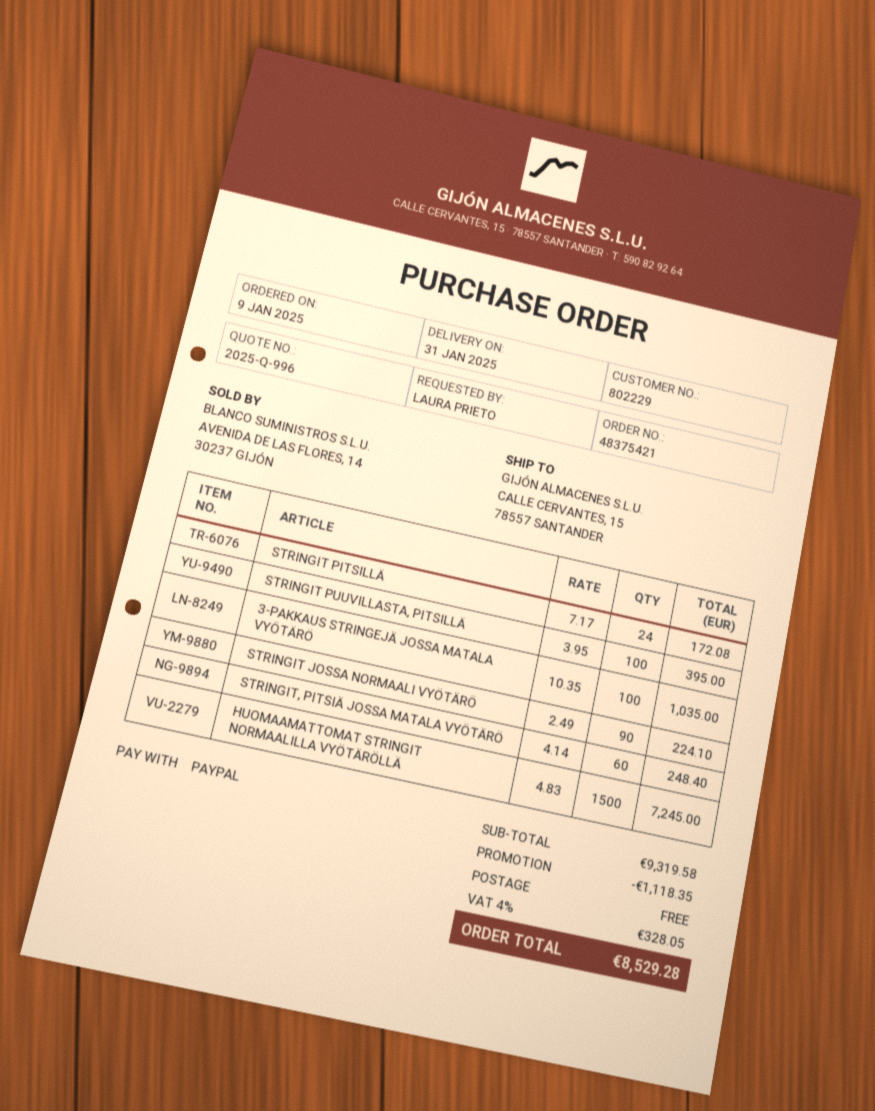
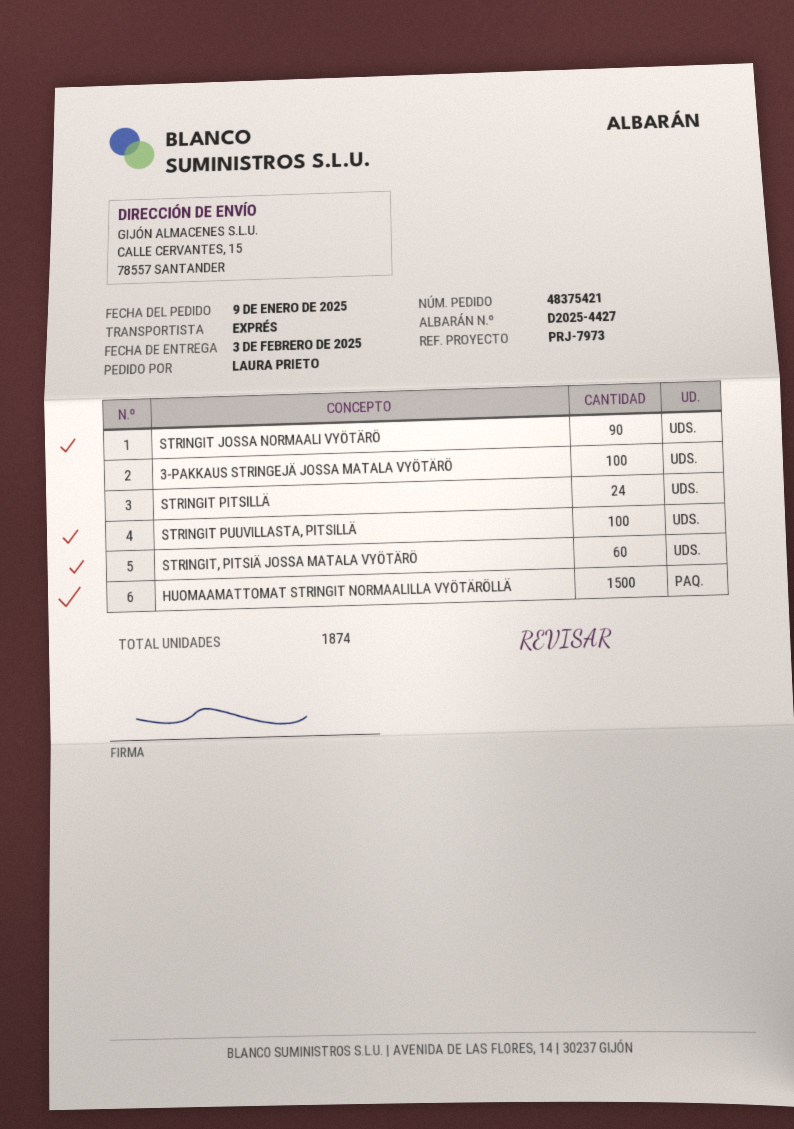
delivery date: 2025-01-31 -> 2025-02-03

